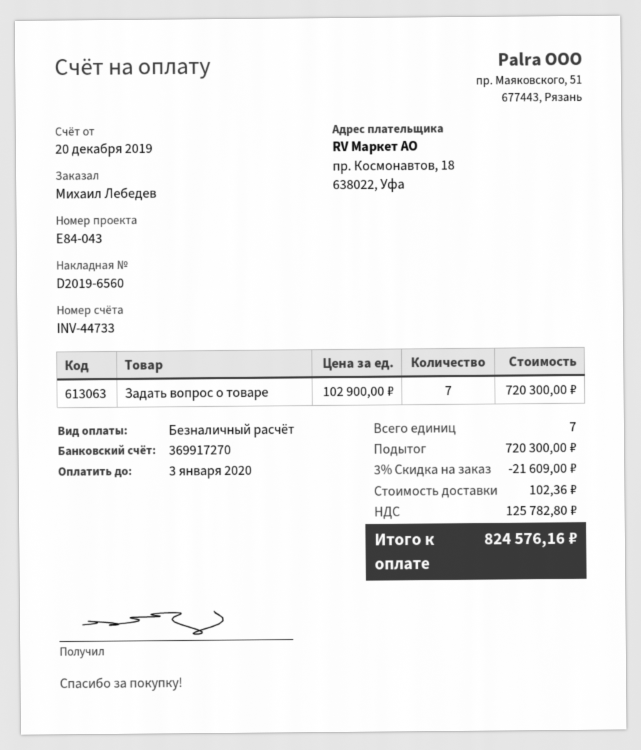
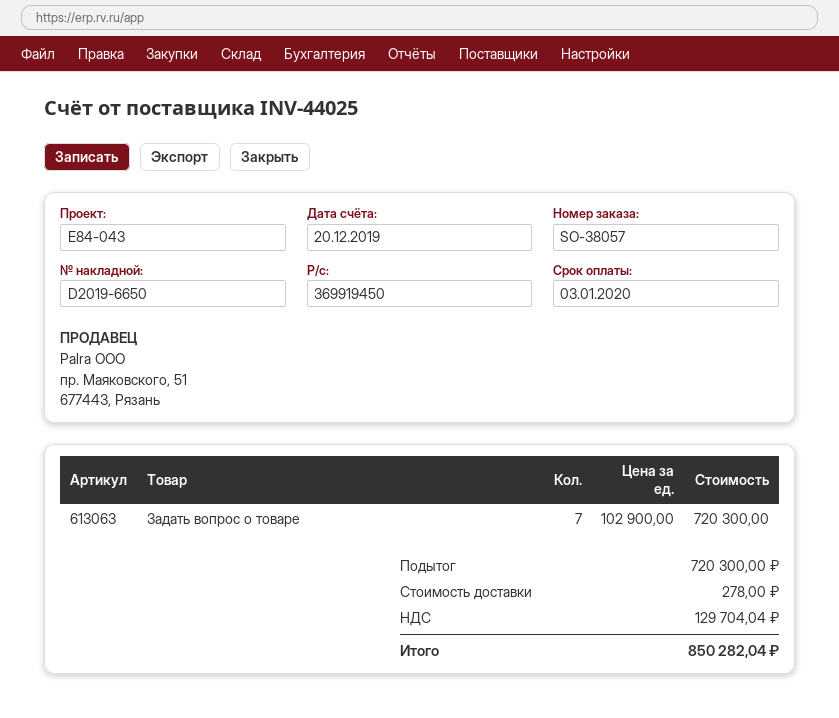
delivery note number: D2019-6560 -> D2019-6650
invoice number: INV-44733 -> INV-44025
bank account: 369917270 -> 369919450
discount: 3% = 21609.00 -> none
shipping: 102.36 -> 278.00
tax: 125782.80 -> 129704.04
total: 824576.16 -> 850282.04

